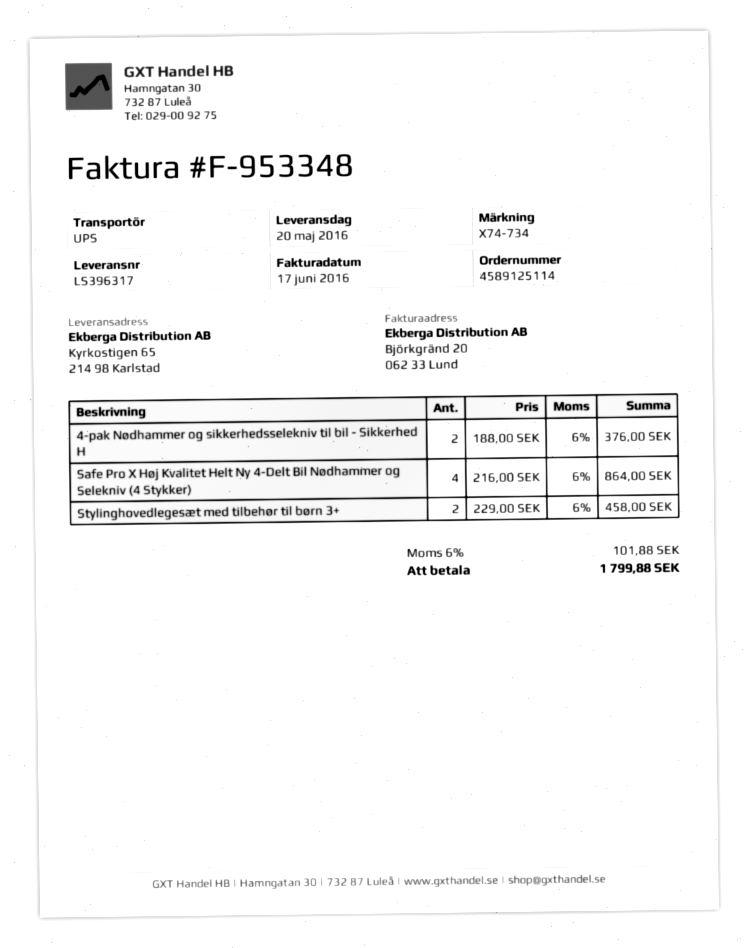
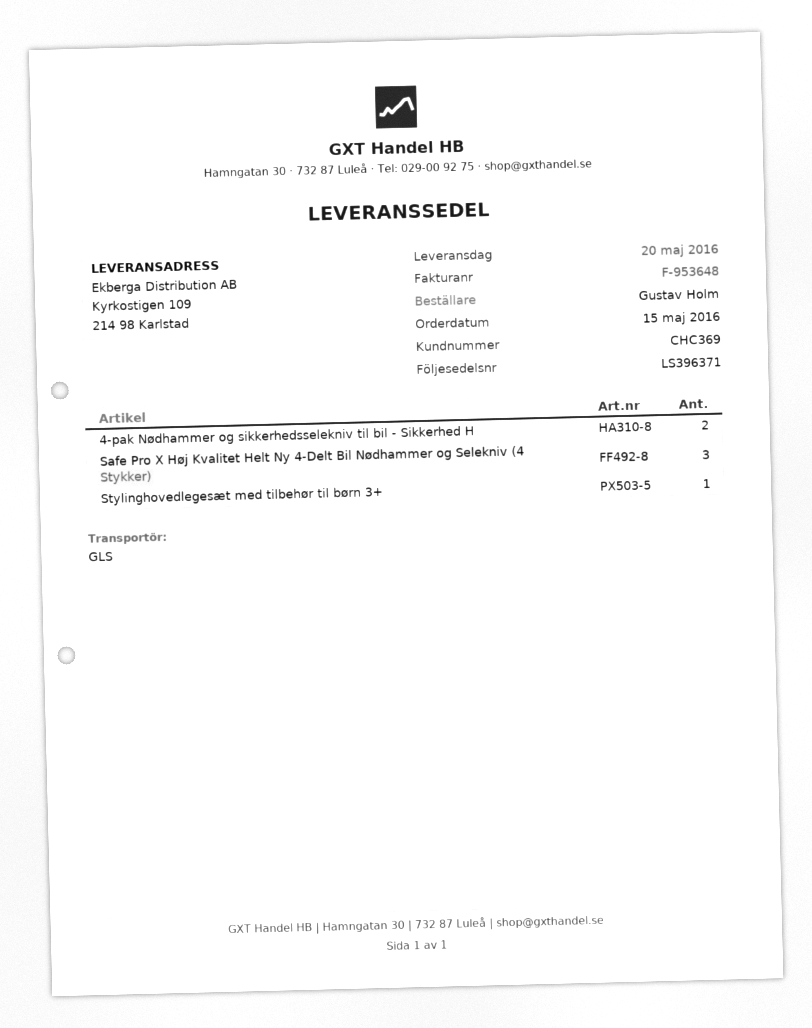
delivery note number: LS396317 -> LS396371
invoice number: F-953348 -> F-953648
shipping method: UPS -> GLS
ship to: Kyrkostigen 65, 214 98 Karlstad -> Kyrkostigen 109, 214 98 Karlstad
Safe Pro X Høj Kvalitet Helt Ny 4-Delt Bil Nødhammer og Selekniv (4 Stykker): 4 -> 3
Stylinghovedlegesæt med tilbehør til børn 3+: 2 -> 1

